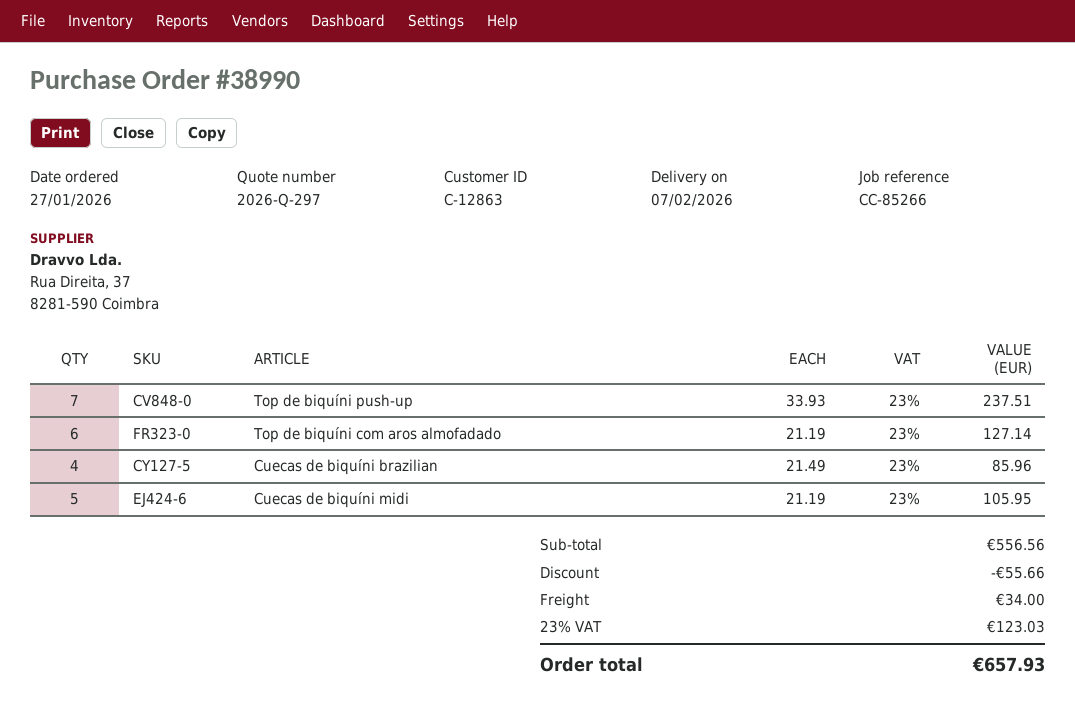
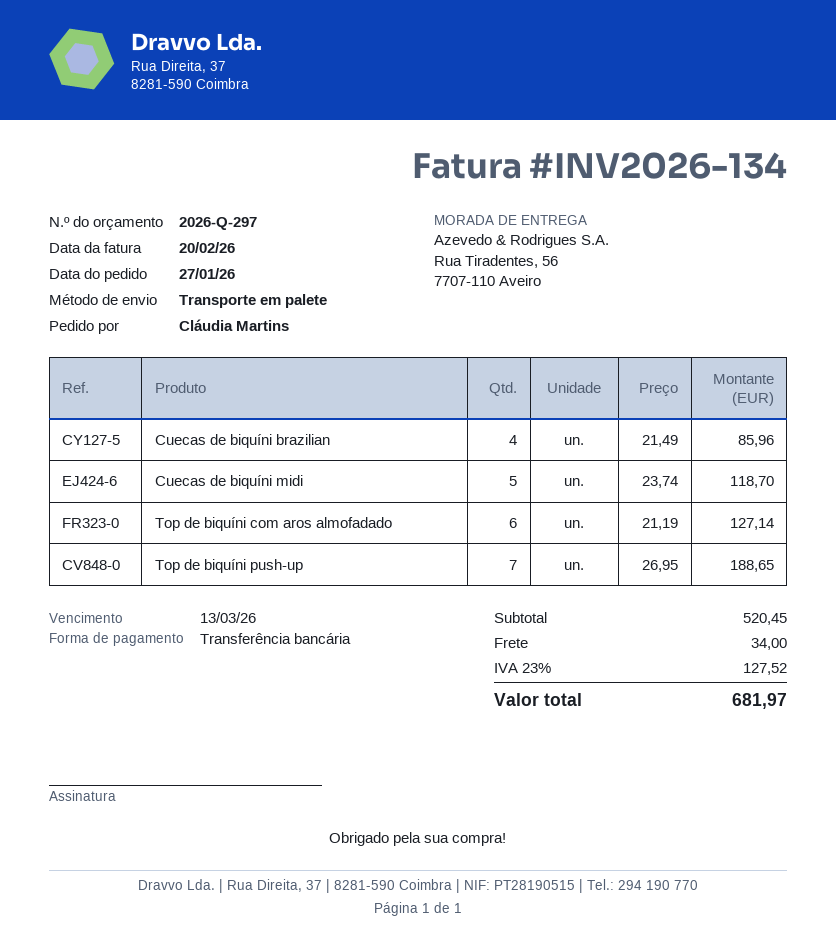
Top de biquíni push-up: 7 x 33.93 = 237.51 -> 7 x 26.95 = 188.65
Cuecas de biquíni midi: 5 x 21.19 = 105.95 -> 5 x 23.74 = 118.70
subtotal: 556.56 -> 520.45
discount: 55.66 -> none
tax: 23% = 123.03 -> 23% = 127.52
total: 657.93 -> 681.97

